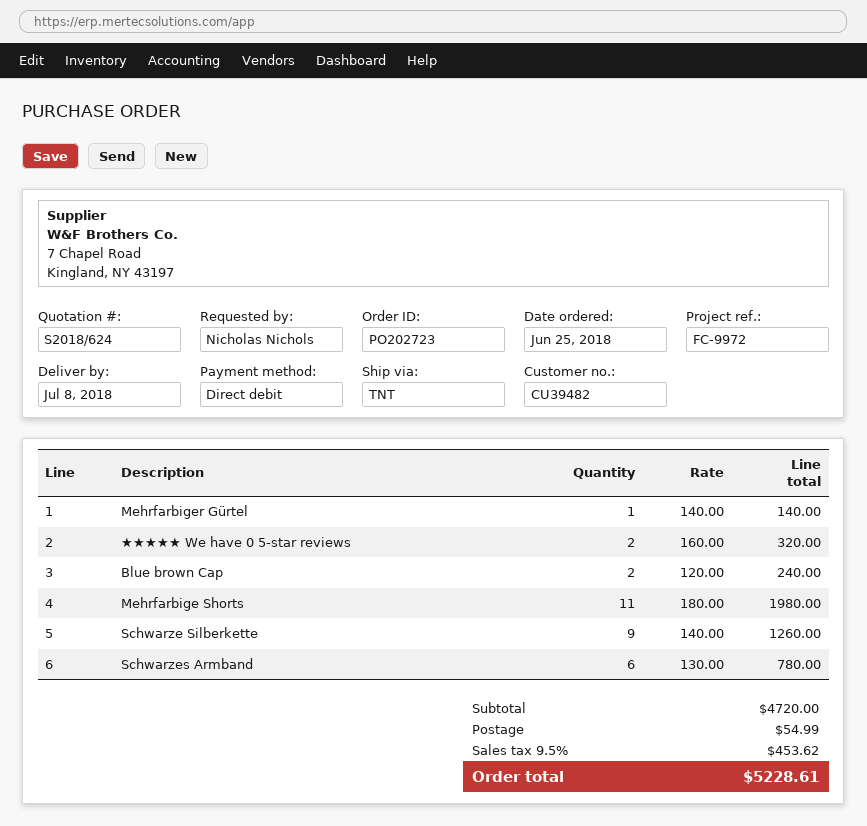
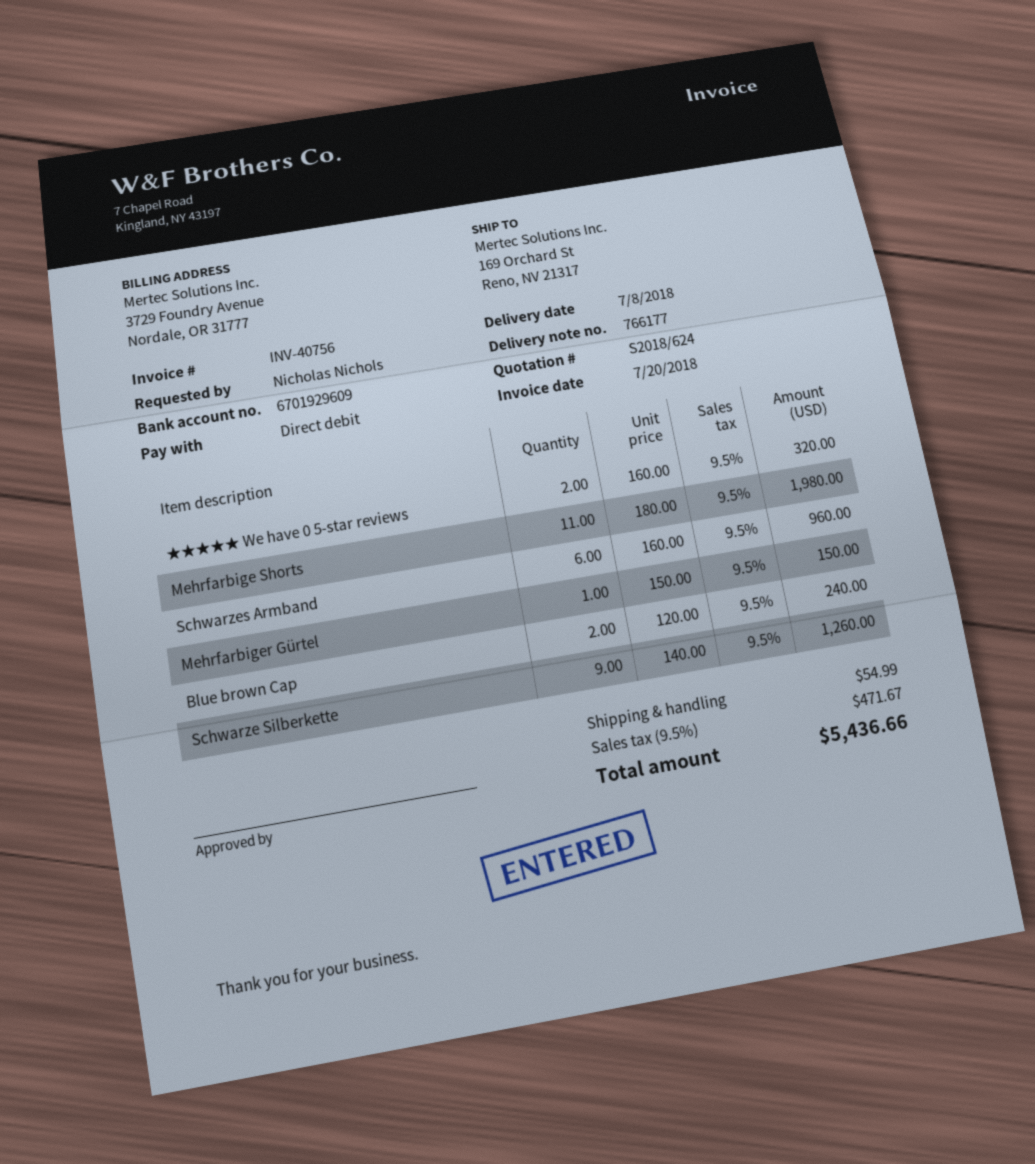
Mehrfarbiger Gürtel: 1 x 140.00 = 140.00 -> 1 x 150.00 = 150.00
Schwarzes Armband: 6 x 130.00 = 780.00 -> 6 x 160.00 = 960.00
tax: 9.5% = 453.62 -> 9.5% = 471.67
total: 5228.61 -> 5436.66

